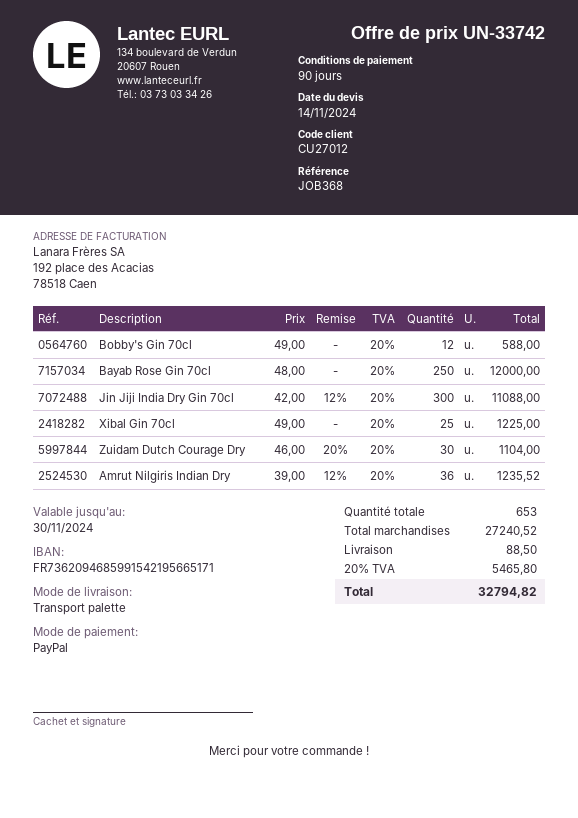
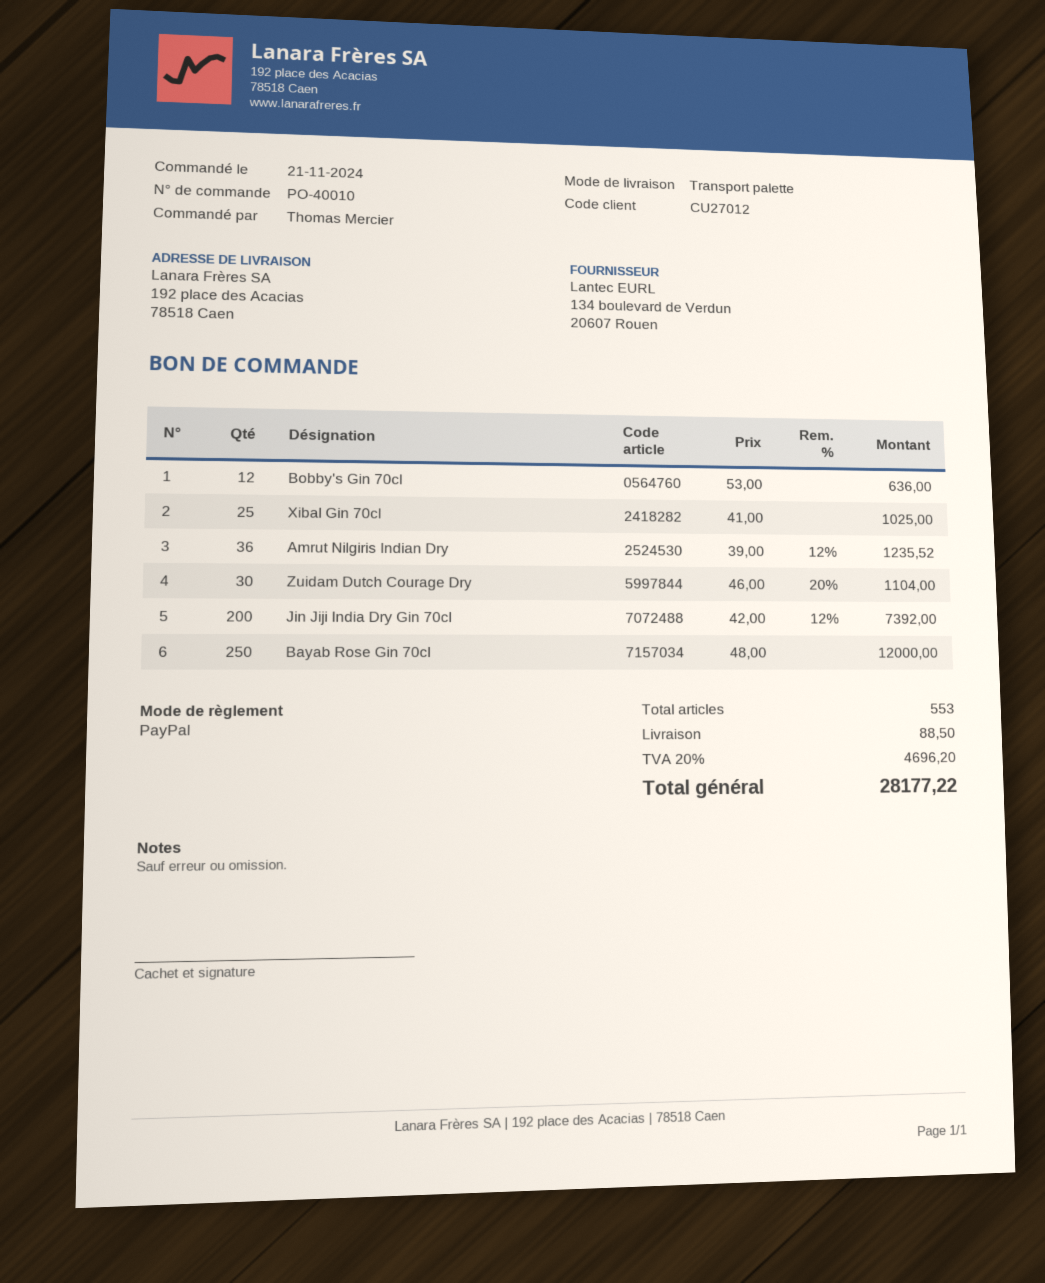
Bobby's Gin 70cl: 12 x 49.00 = 588.00 -> 12 x 53.00 = 636.00
Jin Jiji India Dry Gin 70cl: 300 x 42.00 - 12% = 11088.00 -> 200 x 42.00 - 12% = 7392.00
Xibal Gin 70cl: 25 x 49.00 = 1225.00 -> 25 x 41.00 = 1025.00
total quantity: 653 -> 553
tax: 20% = 5465.80 -> 20% = 4696.20
total: 32794.82 -> 28177.22

